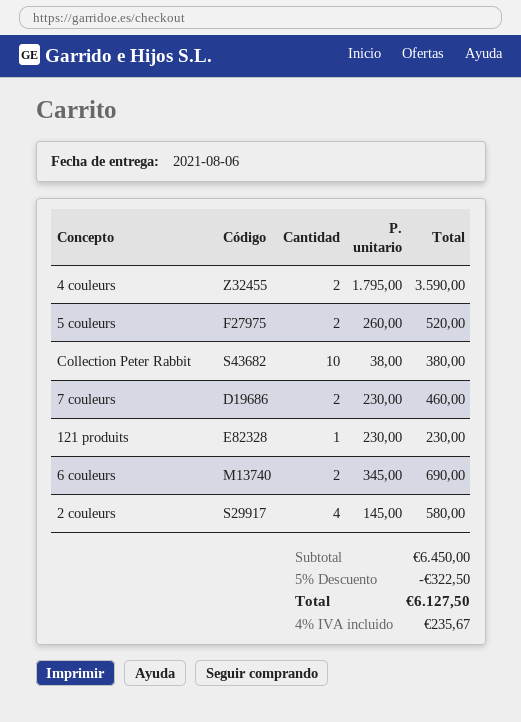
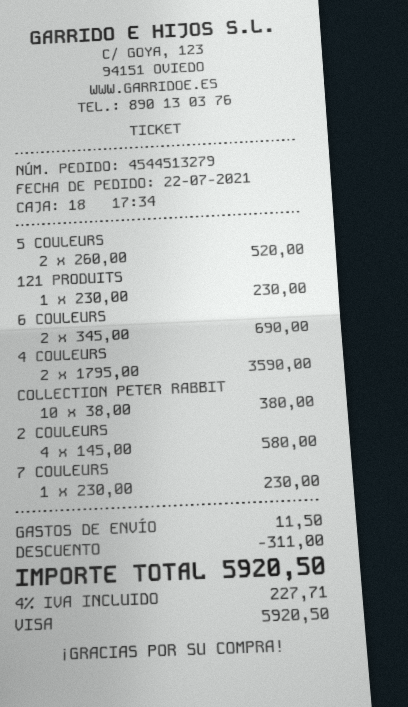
7 couleurs: 2 x 230.00 = 460.00 -> 1 x 230.00 = 230.00
discount: 322.50 -> 311.00
shipping: none -> 11.50
tax: 4% = 235.67 -> 4% = 227.71
total: 6127.50 -> 5920.50

